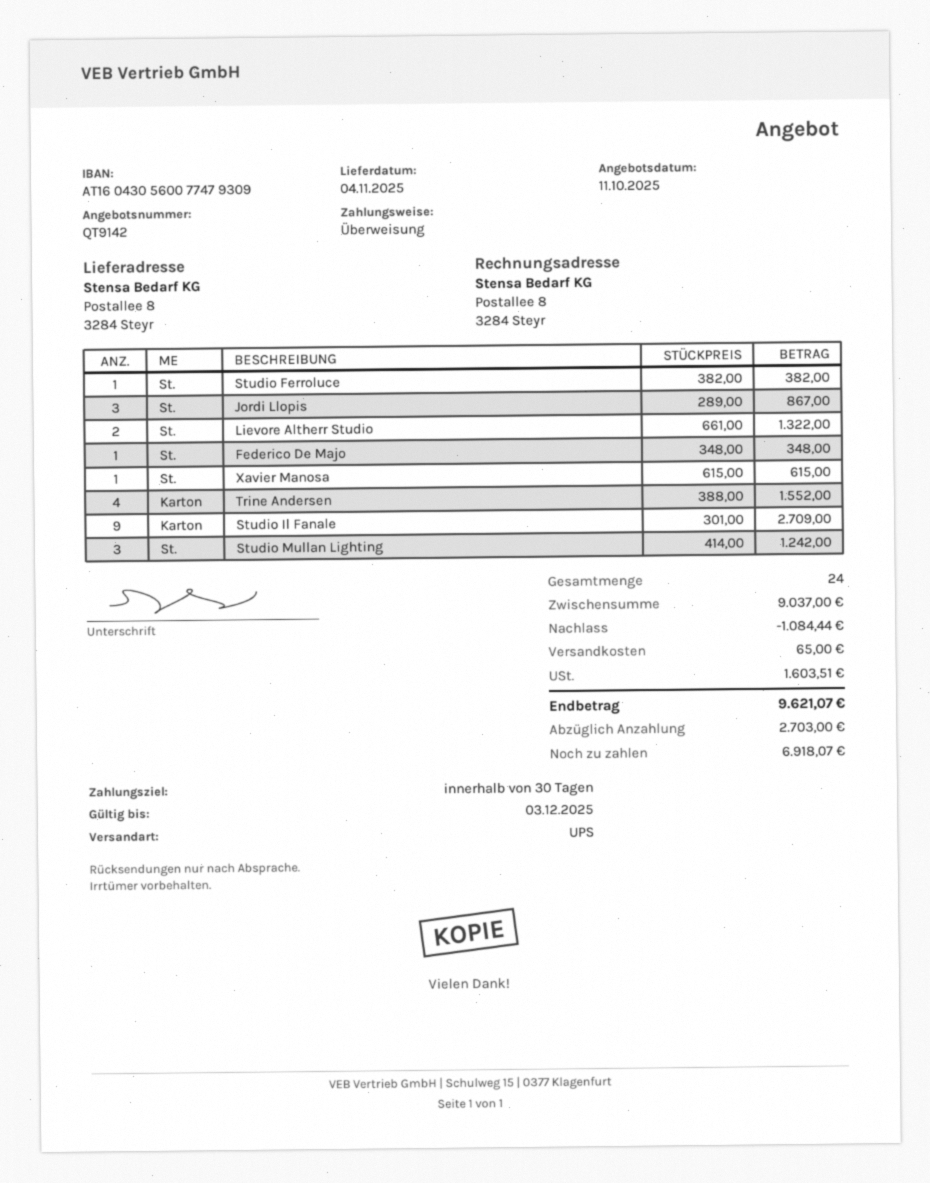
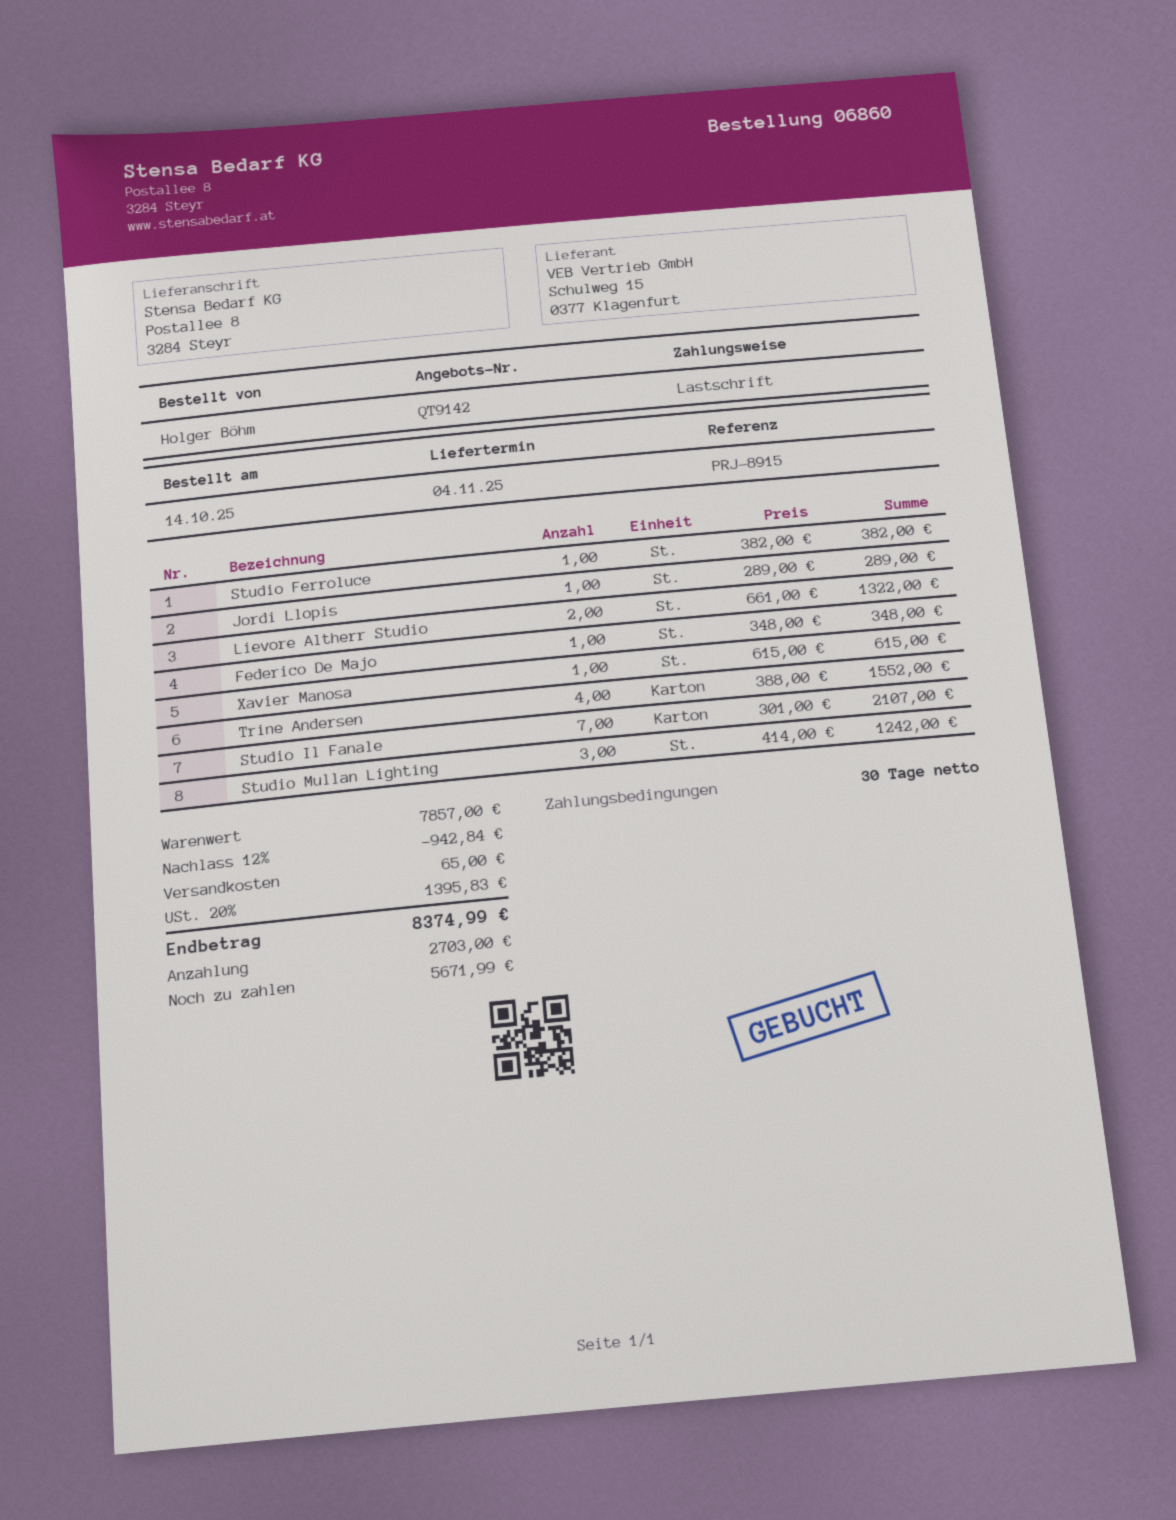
payment method: bank transfer -> direct debit
Jordi Llopis: 3 x 289.00 = 867.00 -> 1 x 289.00 = 289.00
Studio Il Fanale: 9 x 301.00 = 2709.00 -> 7 x 301.00 = 2107.00
subtotal: 9037.00 -> 7857.00
discount: 1084.44 -> 942.84
tax: 1603.51 -> 1395.83
total: 9621.07 -> 8374.99
balance: 6918.07 -> 5671.99

